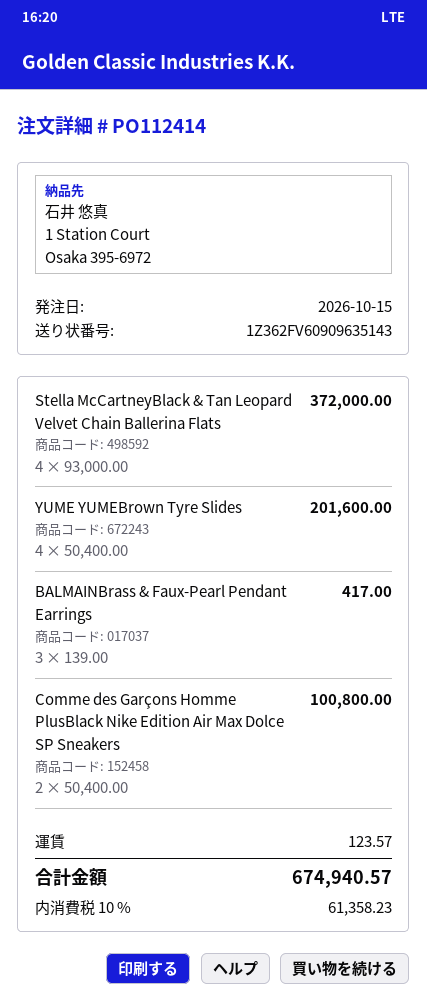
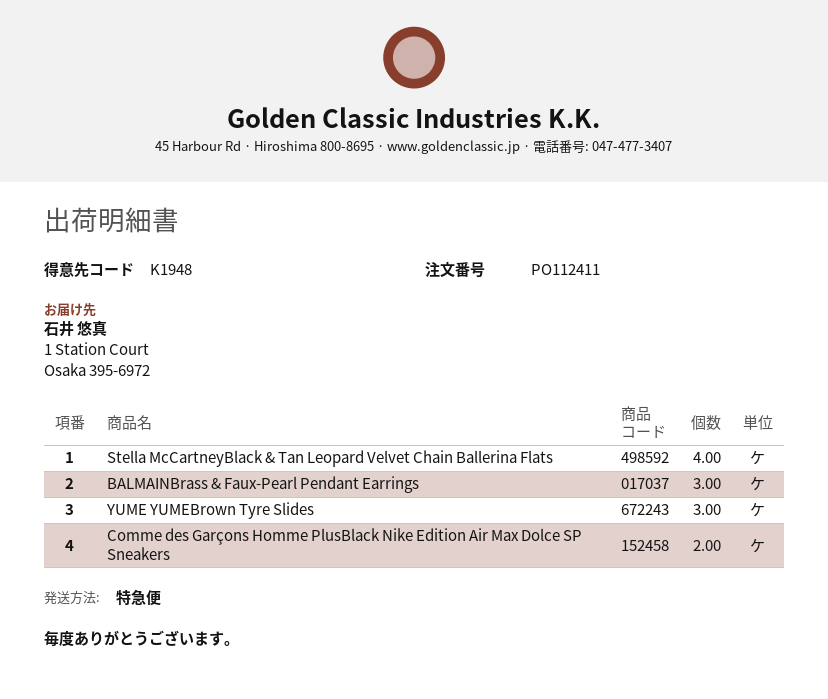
order number: PO112414 -> PO112411
YUME YUMEBrown Tyre Slides: 4 -> 3

